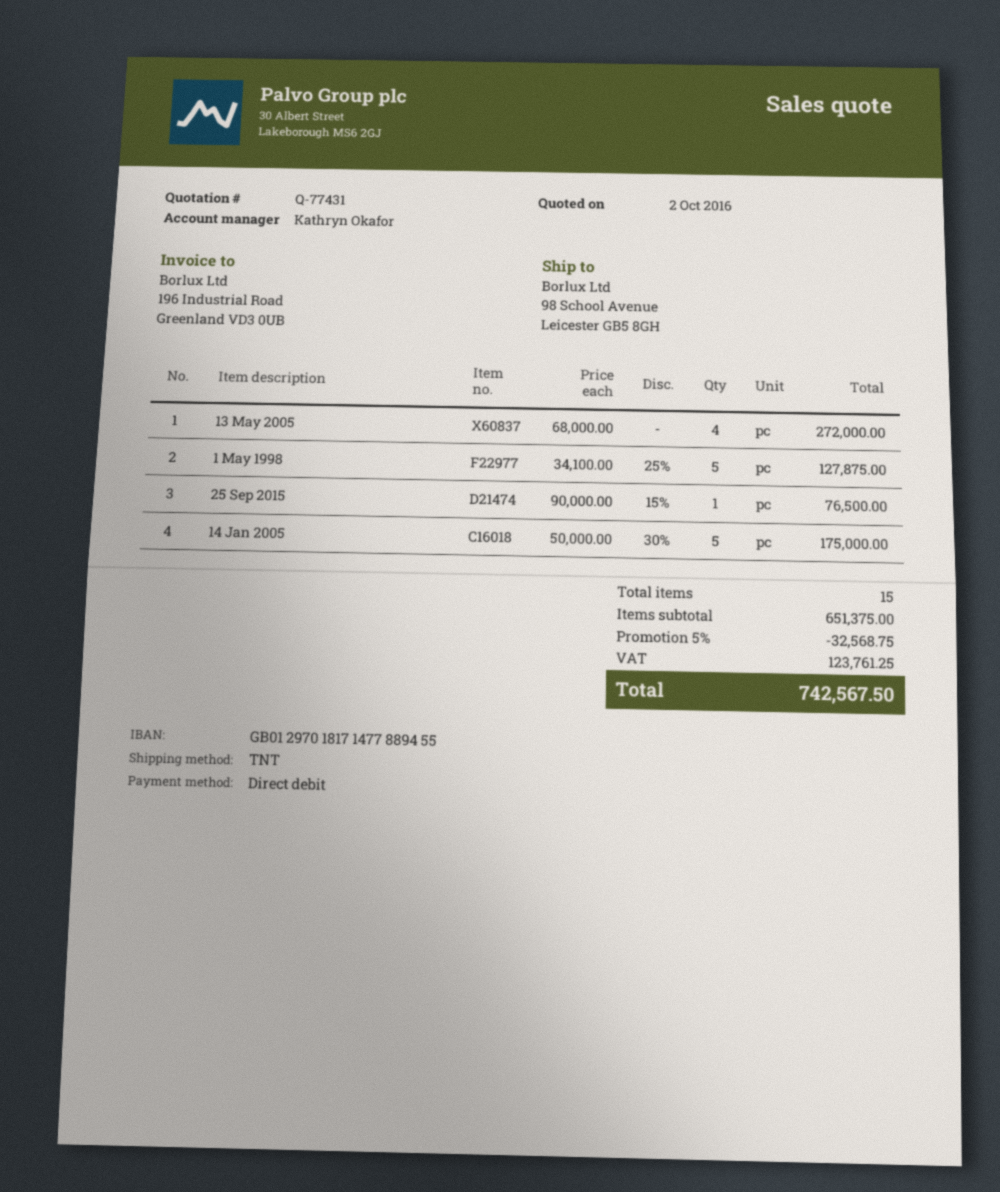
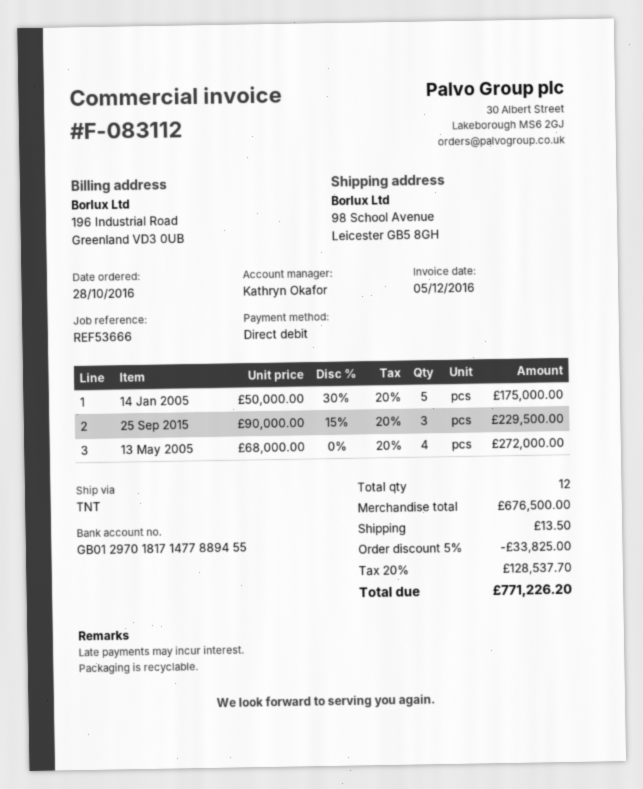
1 May 1998: 5 x 34100.00 - 25% = 127875.00 -> none
25 Sep 2015: 1 x 90000.00 - 15% = 76500.00 -> 3 x 90000.00 - 15% = 229500.00
total quantity: 15 -> 12
subtotal: 651375.00 -> 676500.00
discount: 5% = 32568.75 -> 5% = 33825.00
shipping: none -> 13.50
tax: 123761.25 -> 128537.70
total: 742567.50 -> 771226.20

